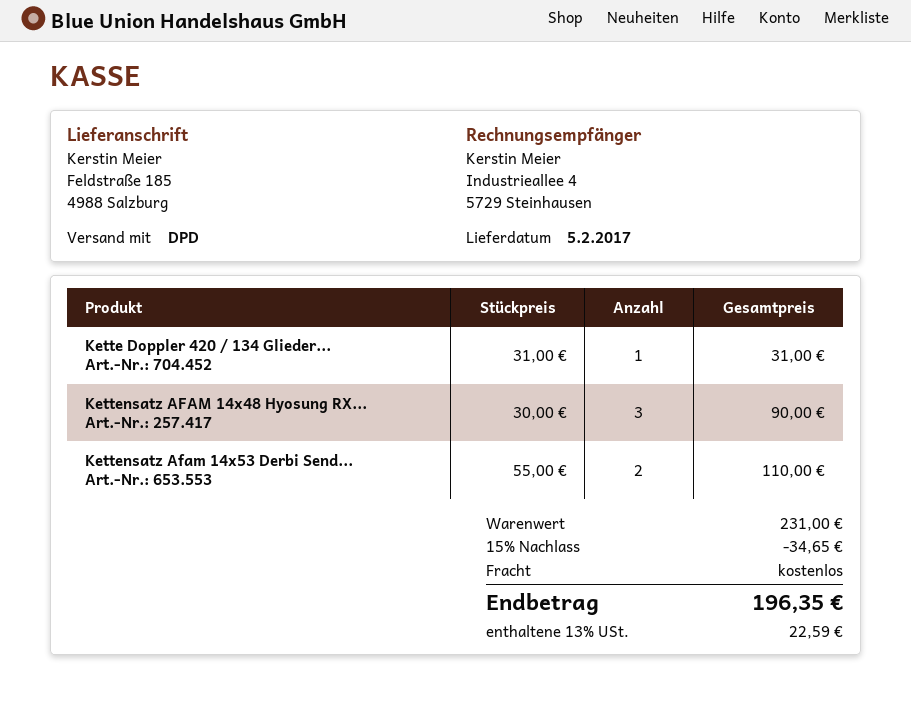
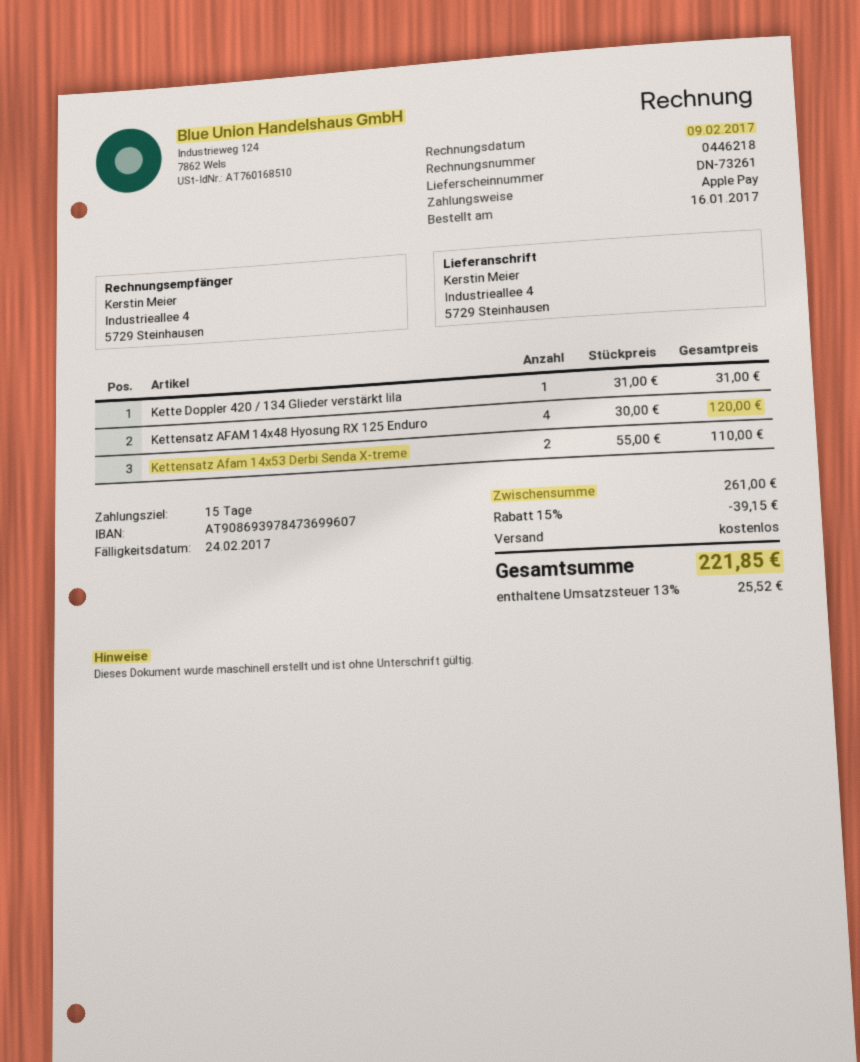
ship to: Feldstraße 185, 4988 Salzburg -> Industrieallee 4, 5729 Steinhausen
Kettensatz AFAM 14x48 Hyosung RX...: 3 x 30.00 = 90.00 -> 4 x 30.00 = 120.00
subtotal: 231.00 -> 261.00
discount: 15% = 34.65 -> 15% = 39.15
tax: 13% = 22.59 -> 13% = 25.52
total: 196.35 -> 221.85

